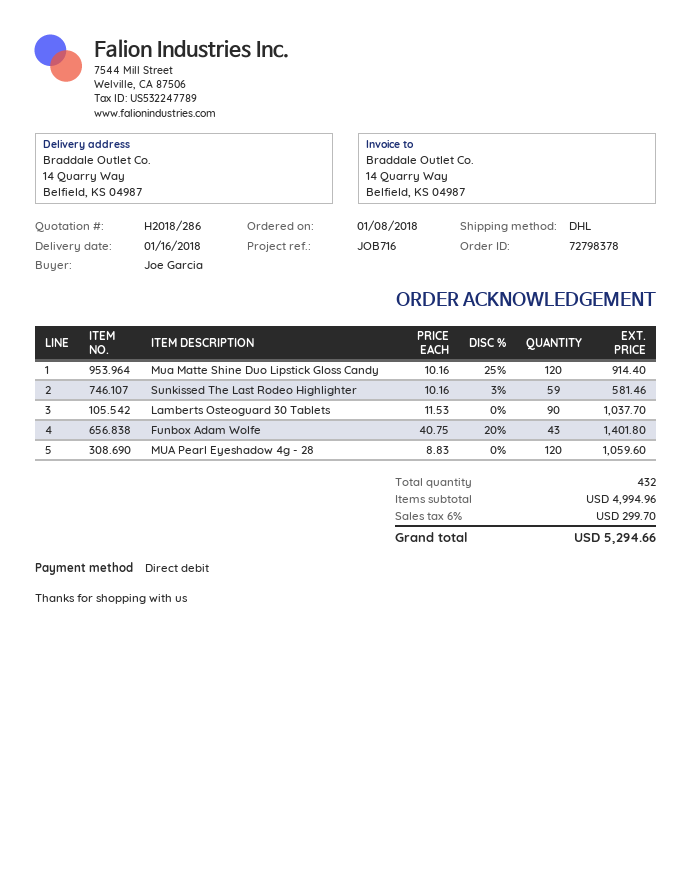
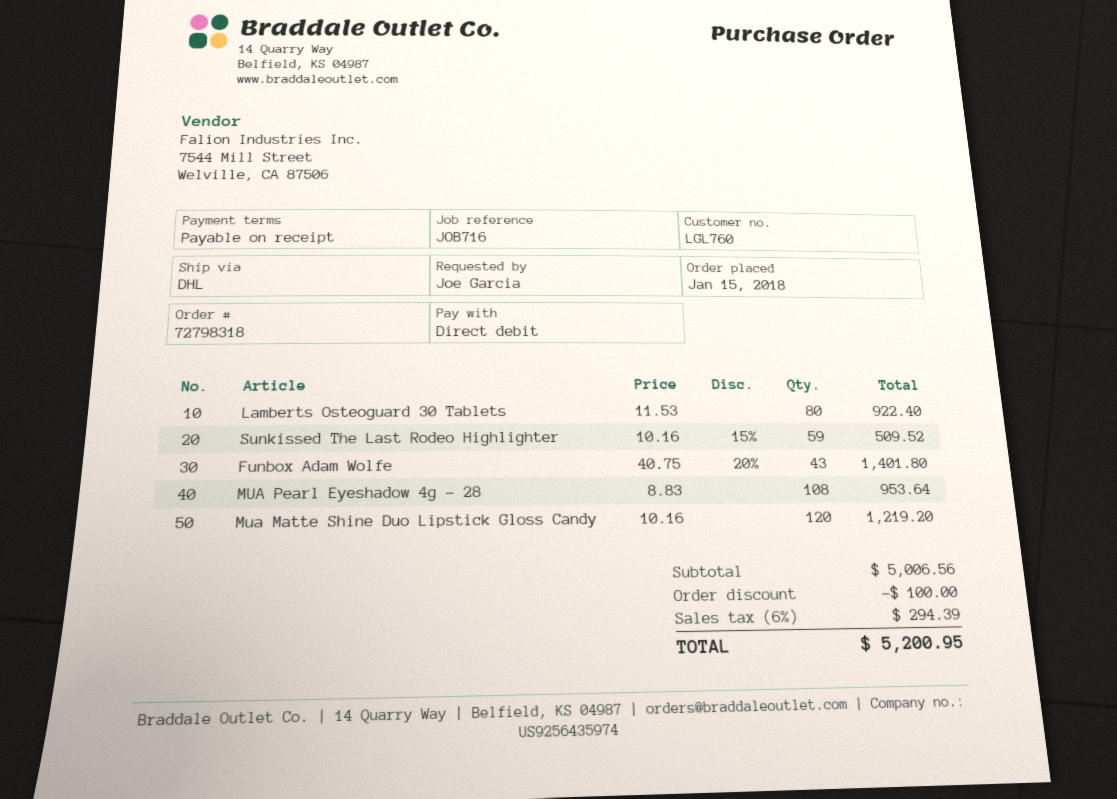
order number: 72798378 -> 72798318
order date: 2018-01-08 -> 2018-01-15
Mua Matte Shine Duo Lipstick Gloss Candy: 120 x 10.16 - 25% = 914.40 -> 120 x 10.16 = 1219.20
Sunkissed The Last Rodeo Highlighter: 59 x 10.16 - 3% = 581.46 -> 59 x 10.16 - 15% = 509.52
Lamberts Osteoguard 30 Tablets: 90 x 11.53 = 1037.70 -> 80 x 11.53 = 922.40
MUA Pearl Eyeshadow 4g - 28: 120 x 8.83 = 1059.60 -> 108 x 8.83 = 953.64
subtotal: 4994.96 -> 5006.56
discount: none -> 100.00
tax: 6% = 299.70 -> 6% = 294.39
total: 5294.66 -> 5200.95

